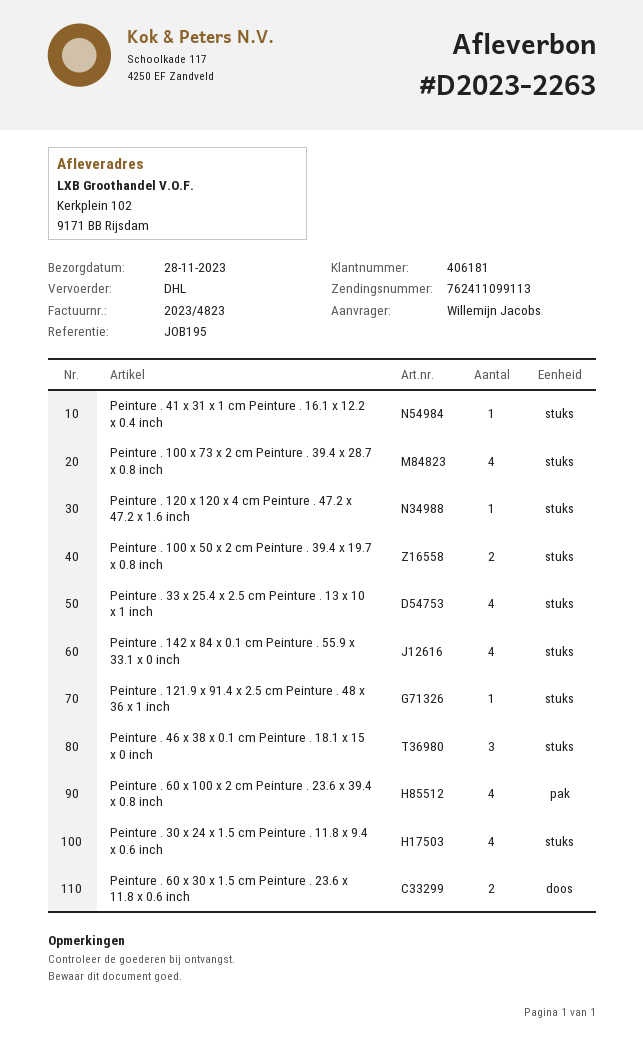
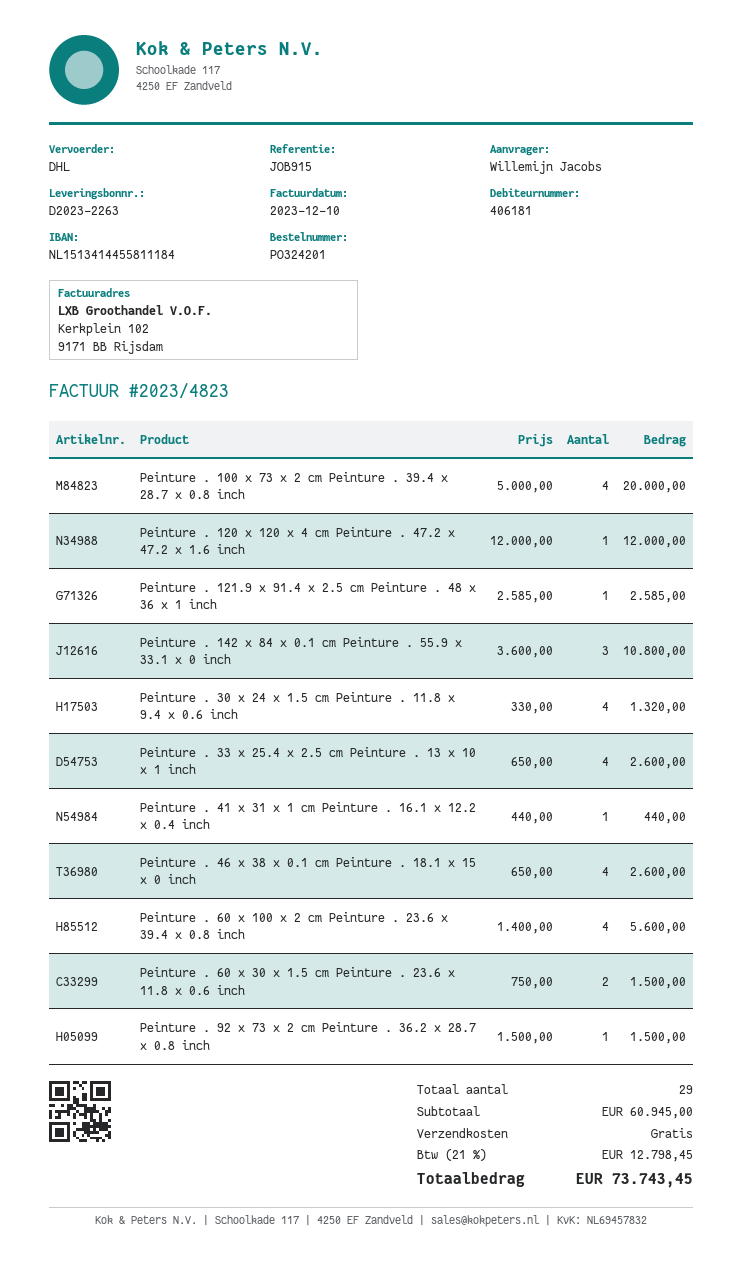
reference: JOB195 -> JOB915
Peinture . 100 x 50 x 2 cm Peinture . 39.4 x 19.7 x 0.8 inch: 2 -> none
Peinture . 142 x 84 x 0.1 cm Peinture . 55.9 x 33.1 x 0 inch: 4 -> 3
Peinture . 46 x 38 x 0.1 cm Peinture . 18.1 x 15 x 0 inch: 3 -> 4
Peinture . 92 x 73 x 2 cm Peinture . 36.2 x 28.7 x 0.8 inch: none -> 1

